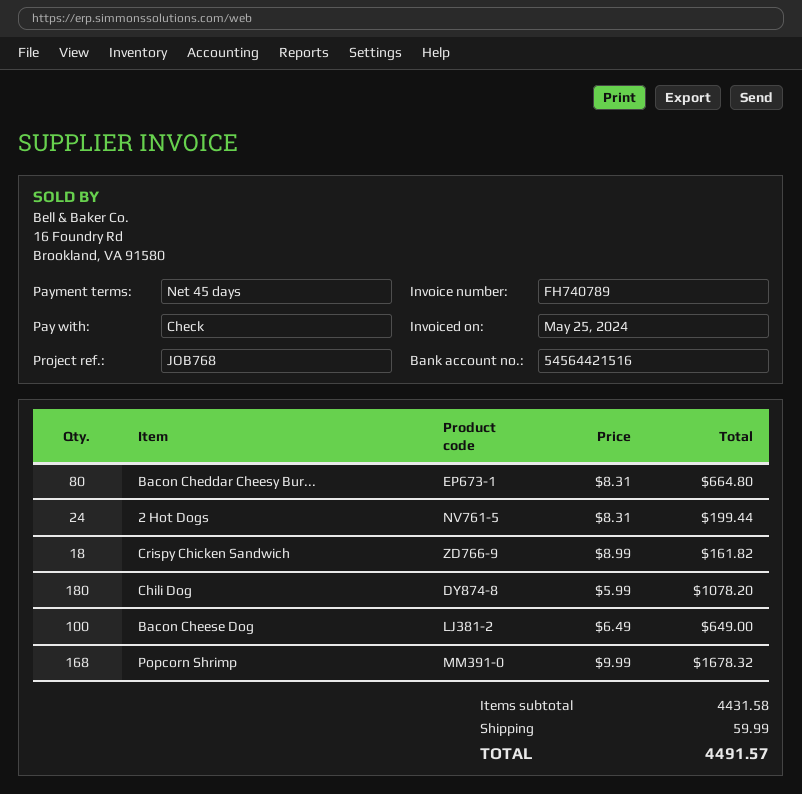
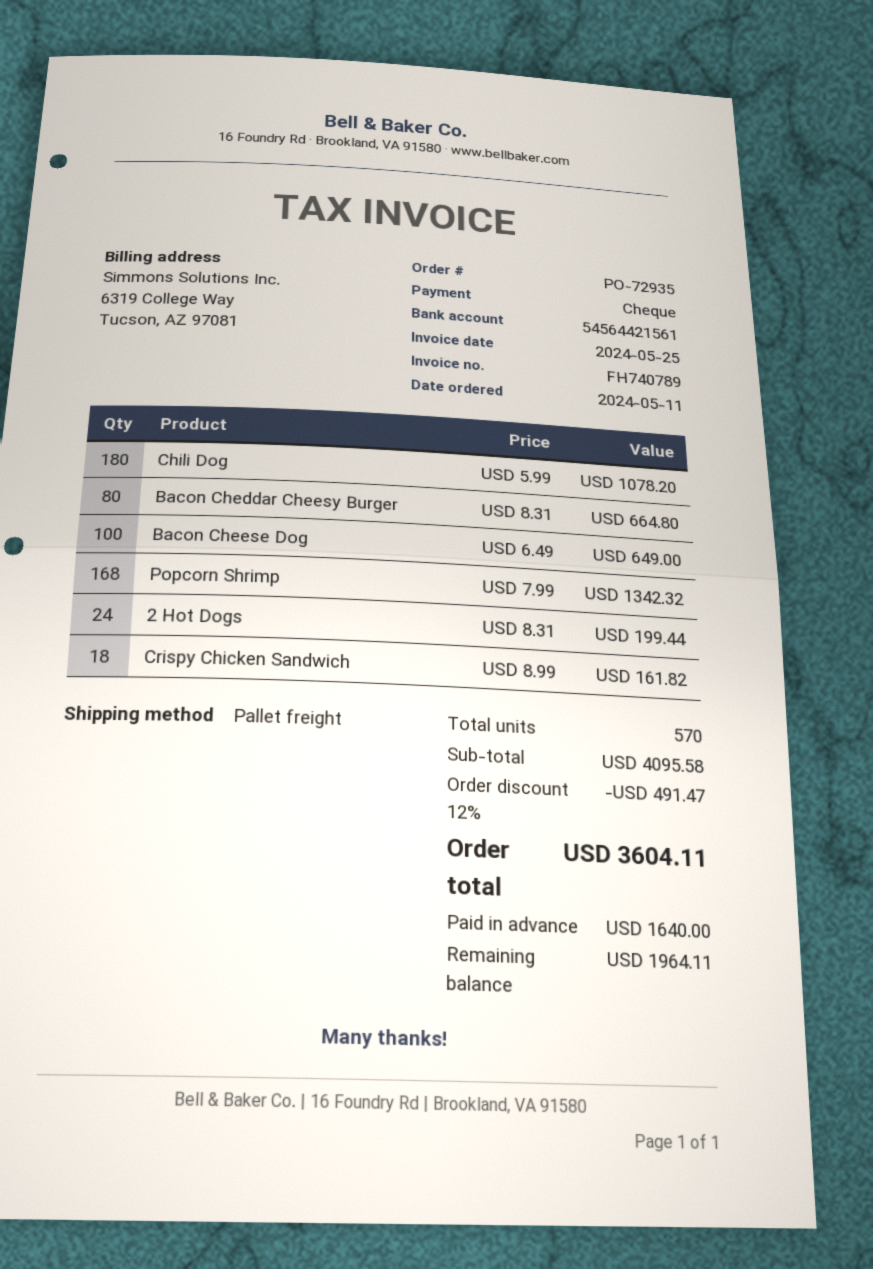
bank account: 54564421516 -> 54564421561
Popcorn Shrimp: 168 x 9.99 = 1678.32 -> 168 x 7.99 = 1342.32
subtotal: 4431.58 -> 4095.58
discount: none -> 12% = 491.47
shipping: 59.99 -> none
total: 4491.57 -> 3604.11

